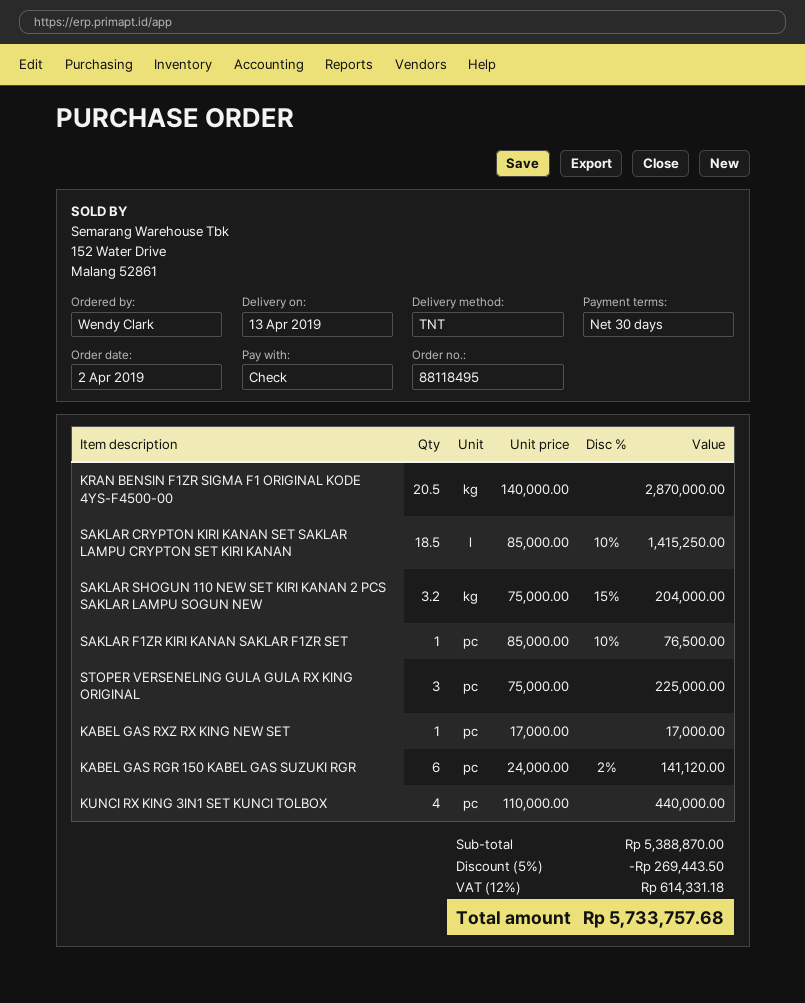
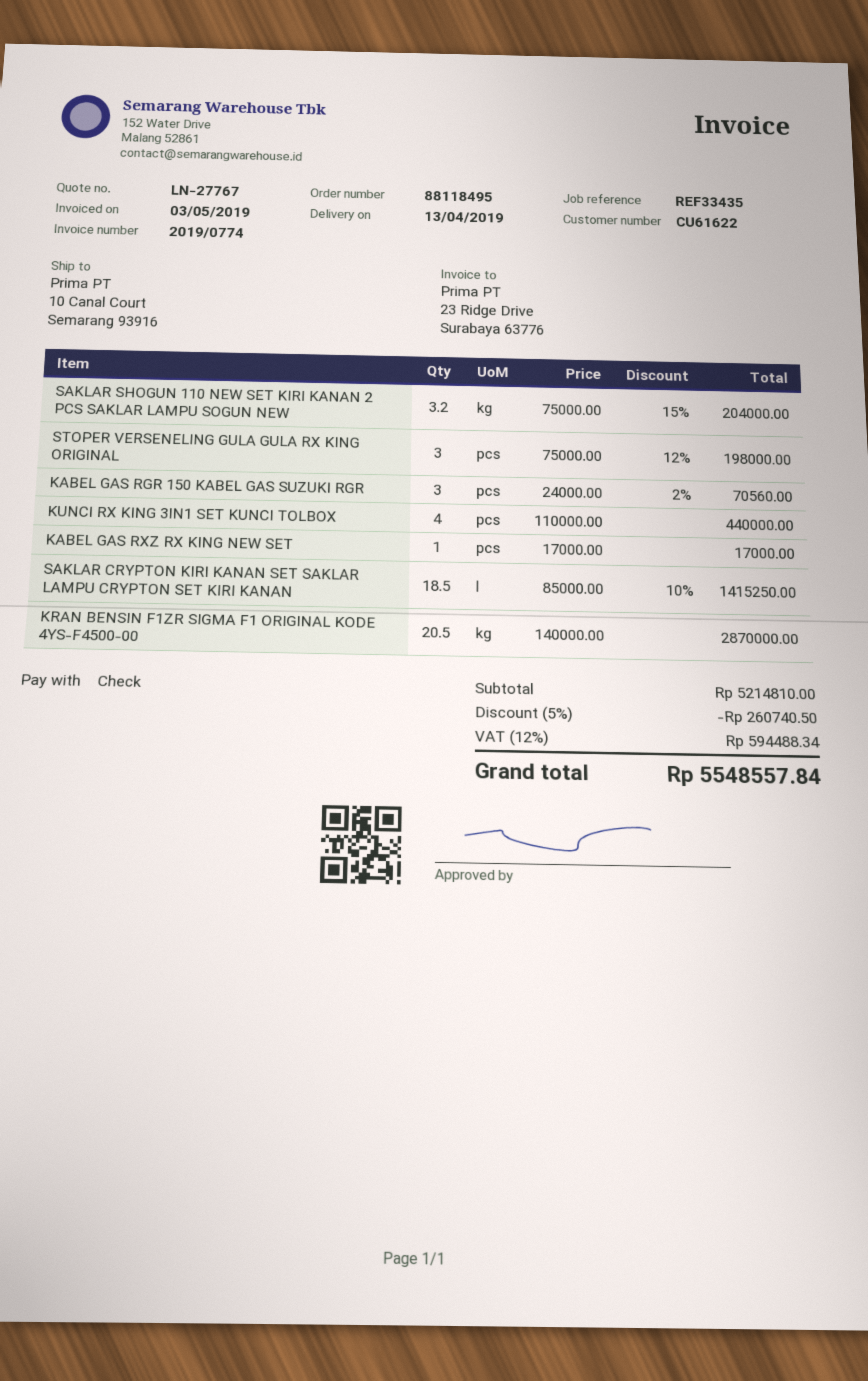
SAKLAR F1ZR KIRI KANAN SAKLAR F1ZR SET: 1 x 85000.00 - 10% = 76500.00 -> none
STOPER VERSENELING GULA GULA RX KING ORIGINAL: 3 x 75000.00 = 225000.00 -> 3 x 75000.00 - 12% = 198000.00
KABEL GAS RGR 150 KABEL GAS SUZUKI RGR: 6 x 24000.00 - 2% = 141120.00 -> 3 x 24000.00 - 2% = 70560.00
subtotal: 5388870.00 -> 5214810.00
discount: 5% = 269443.50 -> 5% = 260740.50
tax: 12% = 614331.18 -> 12% = 594488.34
total: 5733757.68 -> 5548557.84

